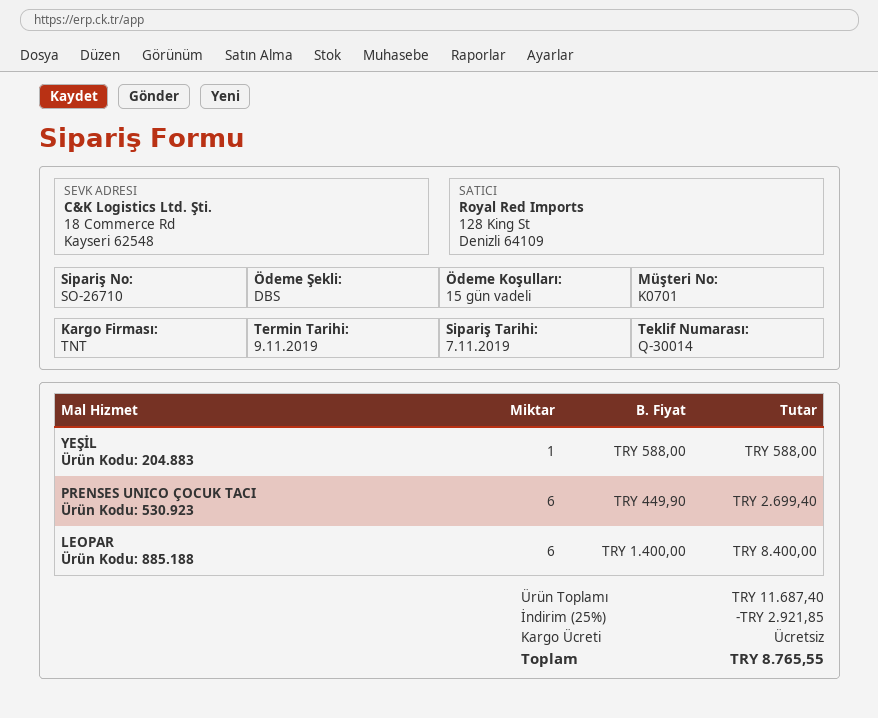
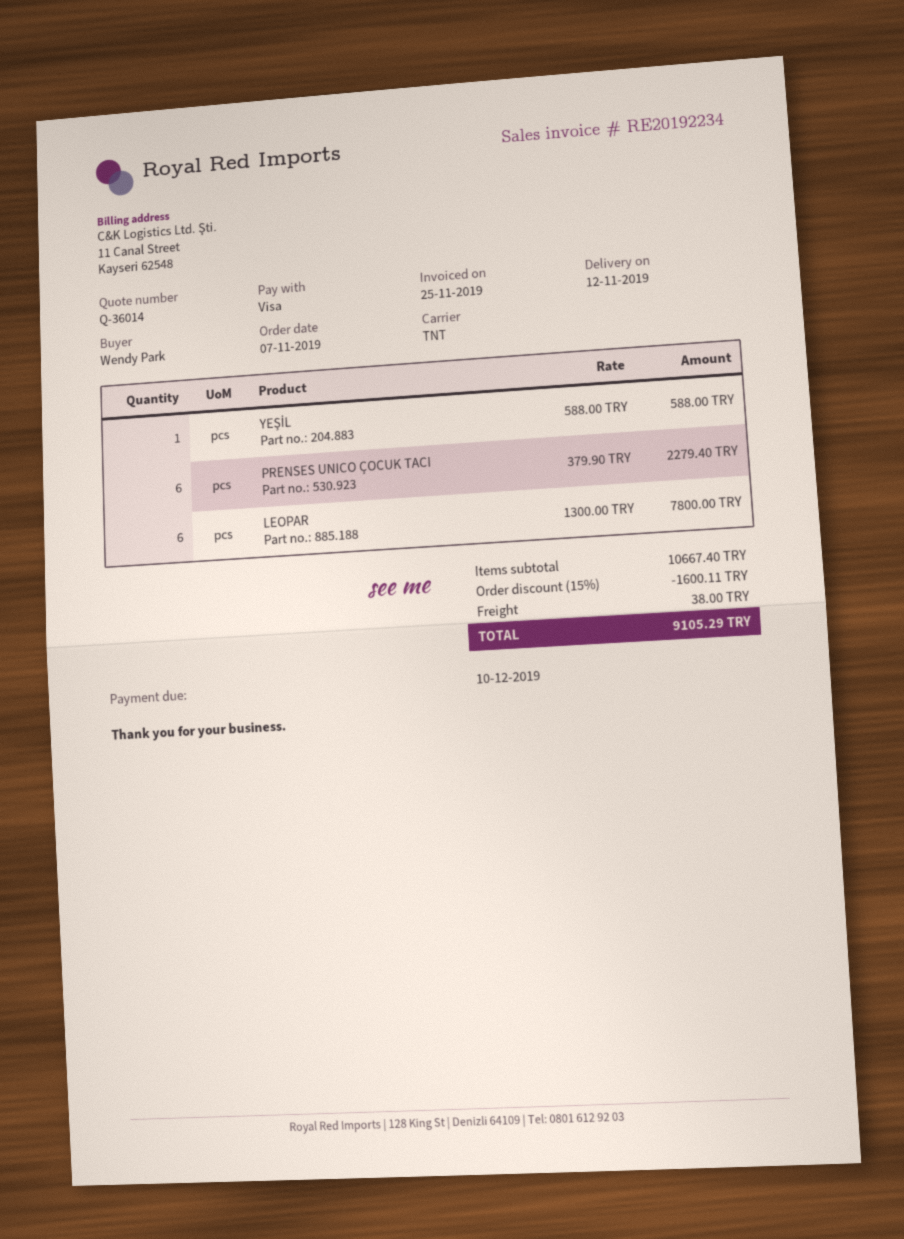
quote number: Q-30014 -> Q-36014
delivery date: 2019-11-09 -> 2019-11-12
payment method: direct debit -> Visa
PRENSES UNICO ÇOCUK TACI: 6 x 449.90 = 2699.40 -> 6 x 379.90 = 2279.40
LEOPAR: 6 x 1400.00 = 8400.00 -> 6 x 1300.00 = 7800.00
subtotal: 11687.40 -> 10667.40
discount: 25% = 2921.85 -> 15% = 1600.11
shipping: 0.00 -> 38.00
total: 8765.55 -> 9105.29

